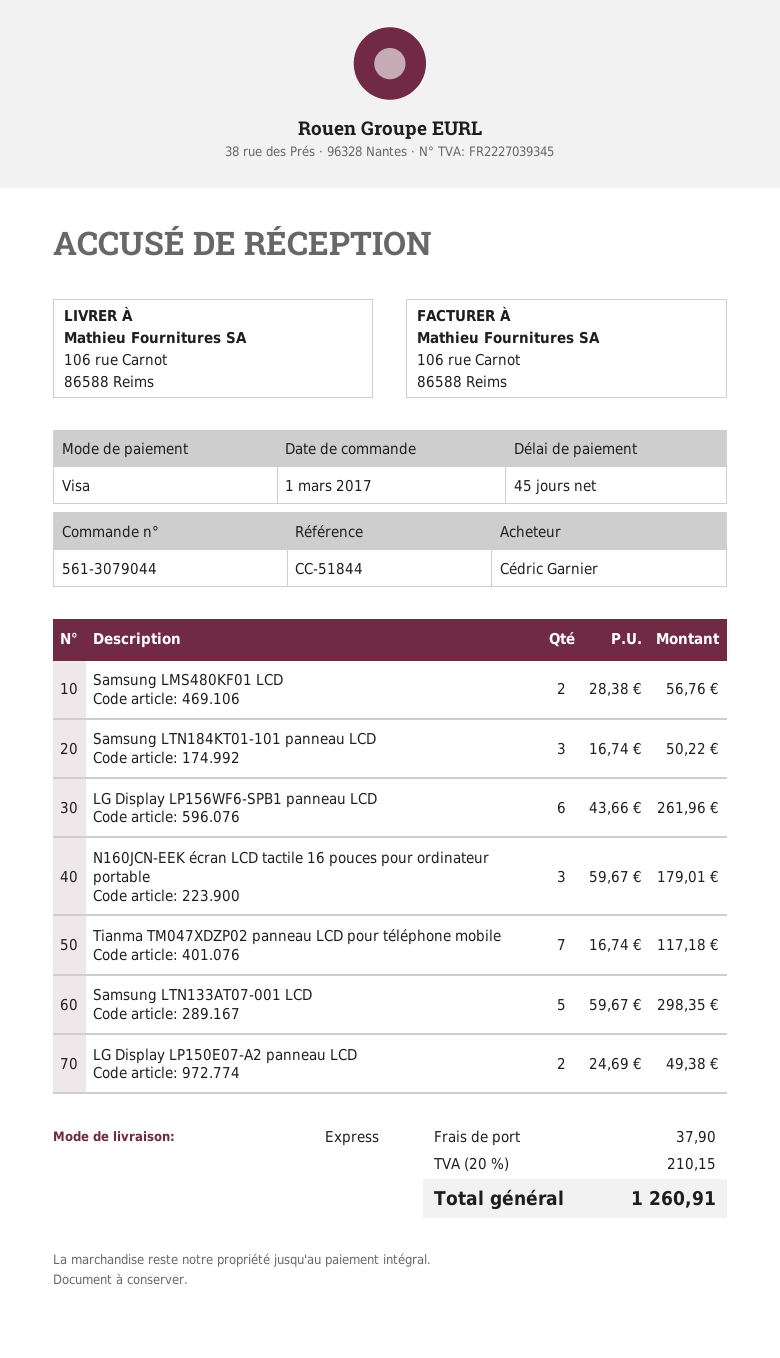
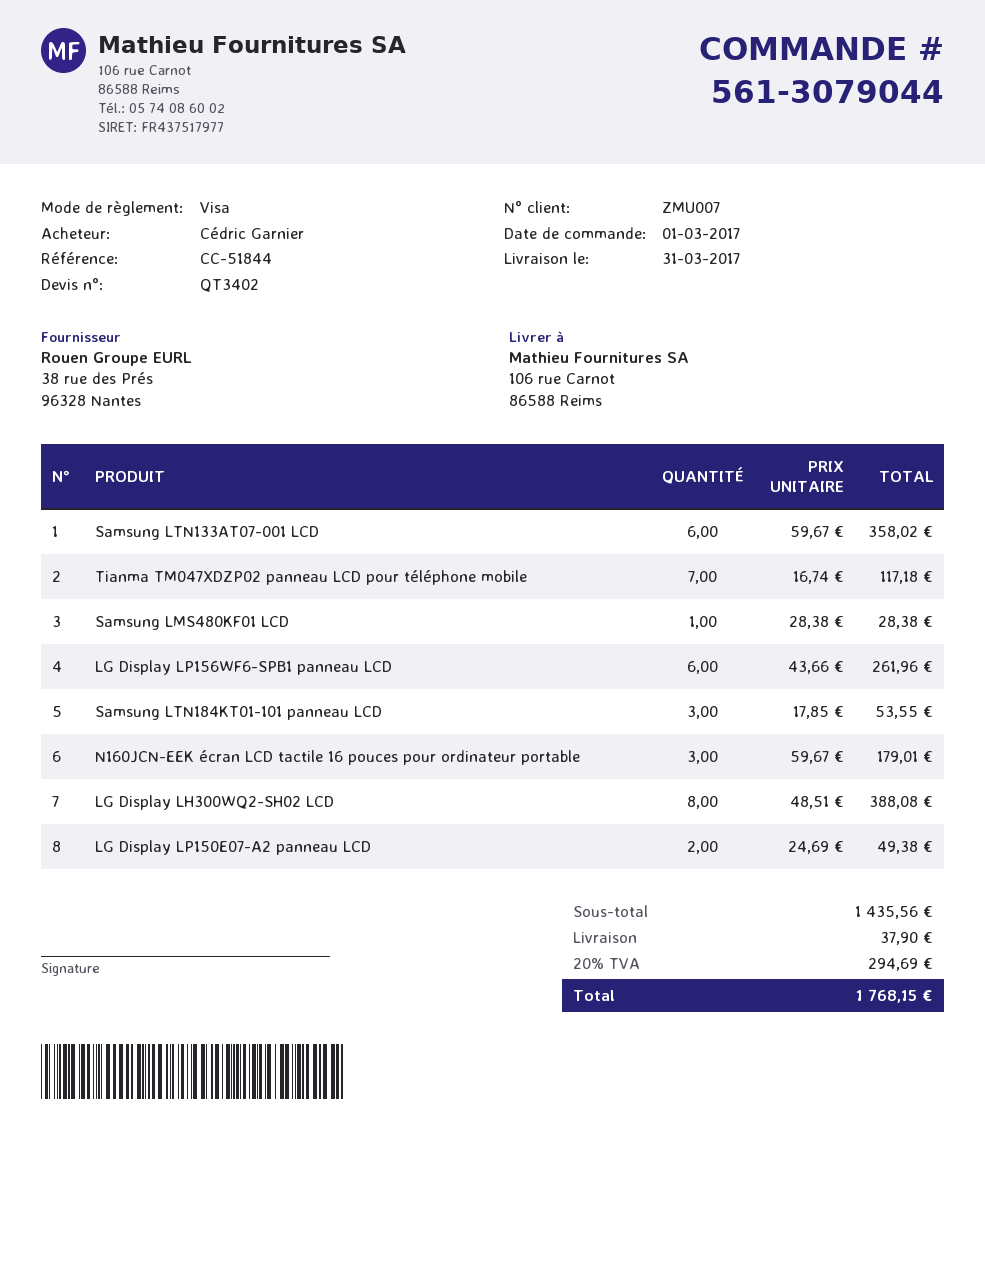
Samsung LMS480KF01 LCD: 2 x 28.38 = 56.76 -> 1 x 28.38 = 28.38
Samsung LTN184KT01-101 panneau LCD: 3 x 16.74 = 50.22 -> 3 x 17.85 = 53.55
Samsung LTN133AT07-001 LCD: 5 x 59.67 = 298.35 -> 6 x 59.67 = 358.02
LG Display LH300WQ2-SH02 LCD: none -> 8 x 48.51 = 388.08
tax: 20% = 210.15 -> 20% = 294.69
total: 1260.91 -> 1768.15

